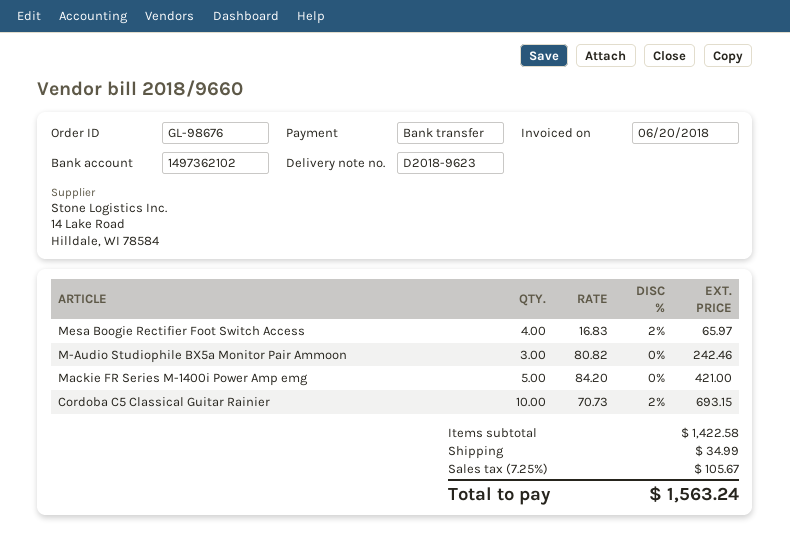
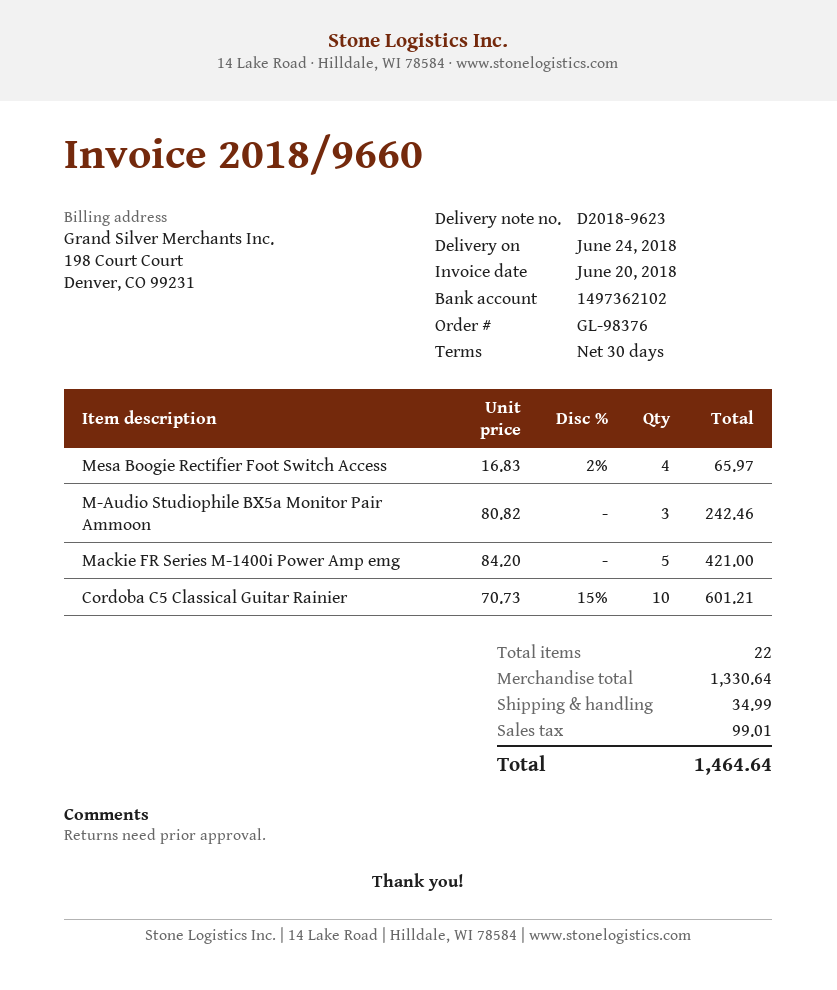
order number: GL-98676 -> GL-98376
Cordoba C5 Classical Guitar Rainier: 10 x 70.73 - 2% = 693.15 -> 10 x 70.73 - 15% = 601.21
subtotal: 1422.58 -> 1330.64
tax: 105.67 -> 99.01
total: 1563.24 -> 1464.64

